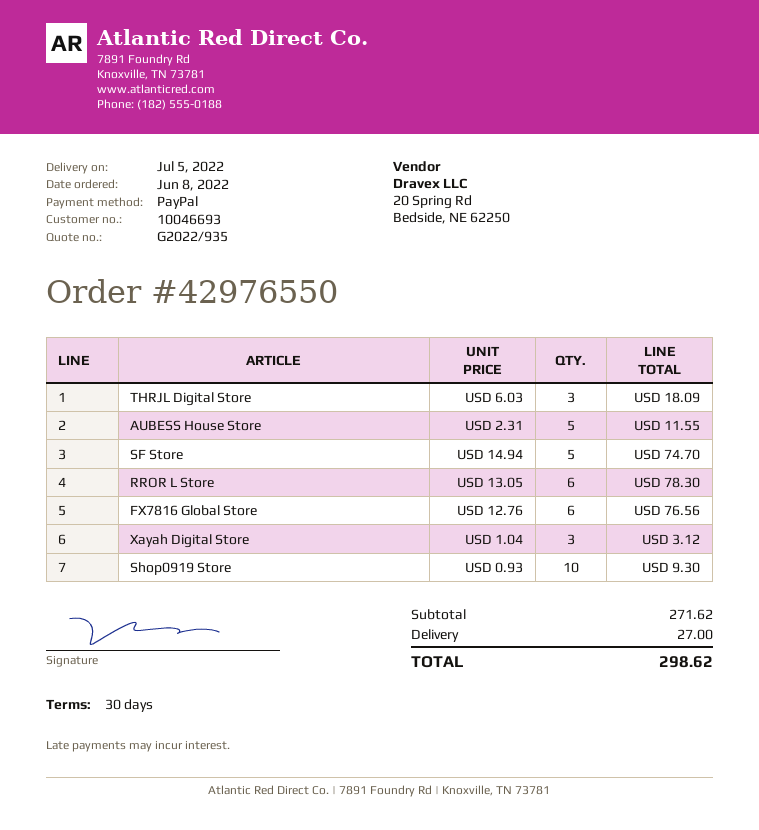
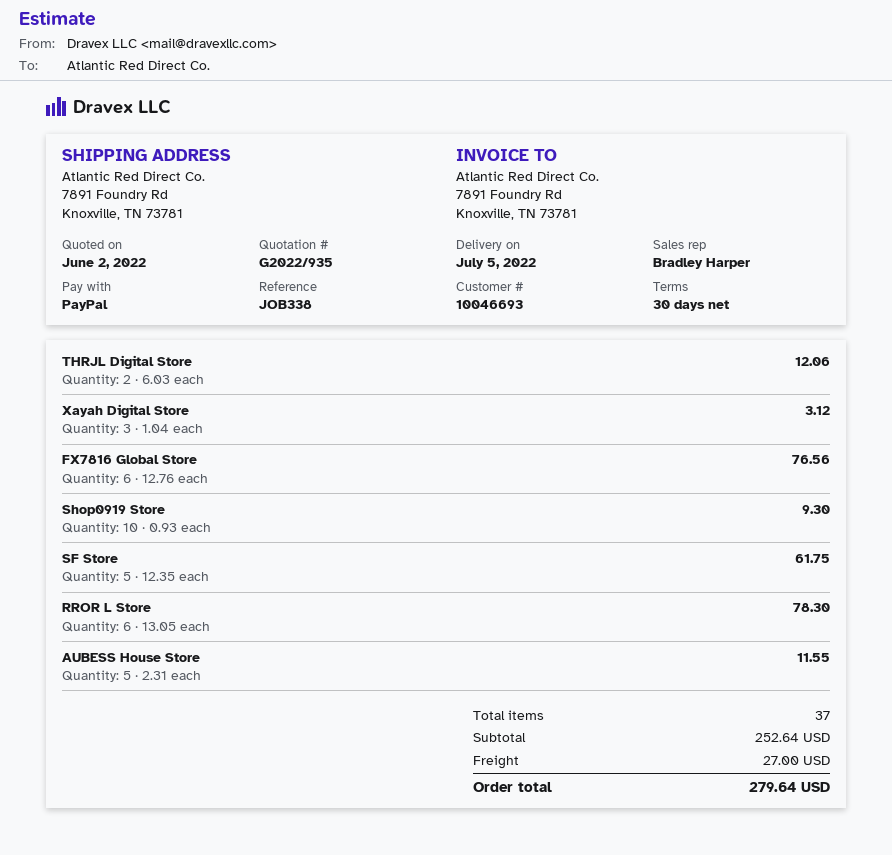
THRJL Digital Store: 3 x 6.03 = 18.09 -> 2 x 6.03 = 12.06
SF Store: 5 x 14.94 = 74.70 -> 5 x 12.35 = 61.75
subtotal: 271.62 -> 252.64
total: 298.62 -> 279.64

